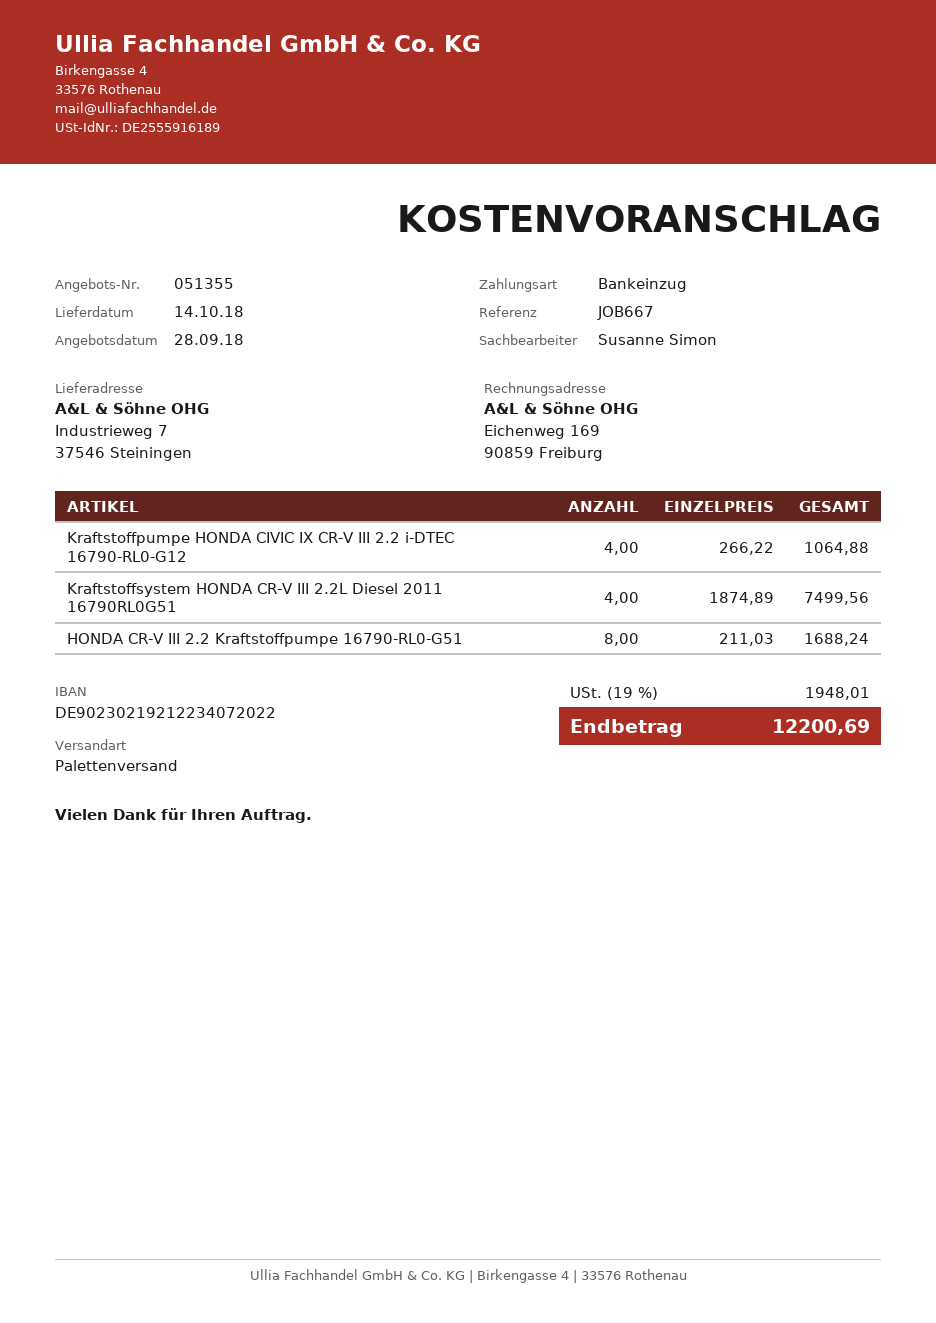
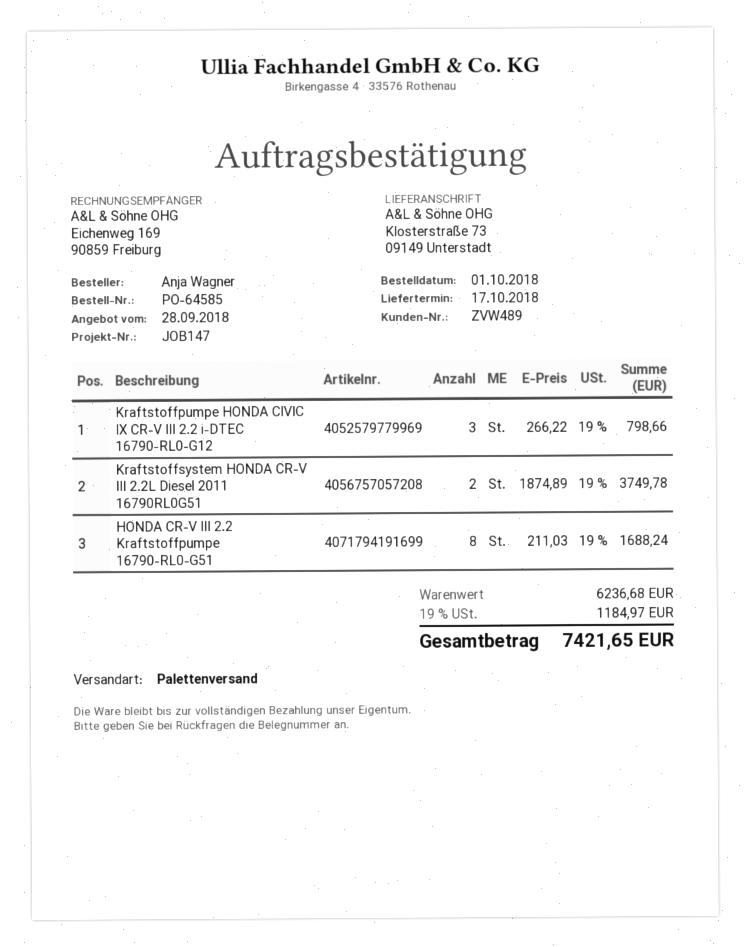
delivery date: 2018-10-14 -> 2018-10-17
reference: JOB667 -> JOB147
ship to: Industrieweg 7, 37546 Steiningen -> Klosterstraße 73, 09149 Unterstadt
Kraftstoffpumpe HONDA CIVIC IX CR-V III 2.2 i-DTEC 16790-RL0-G12: 4 x 266.22 = 1064.88 -> 3 x 266.22 = 798.66
Kraftstoffsystem HONDA CR-V III 2.2L Diesel 2011 16790RL0G51: 4 x 1874.89 = 7499.56 -> 2 x 1874.89 = 3749.78
tax: 19% = 1948.01 -> 19% = 1184.97
total: 12200.69 -> 7421.65

